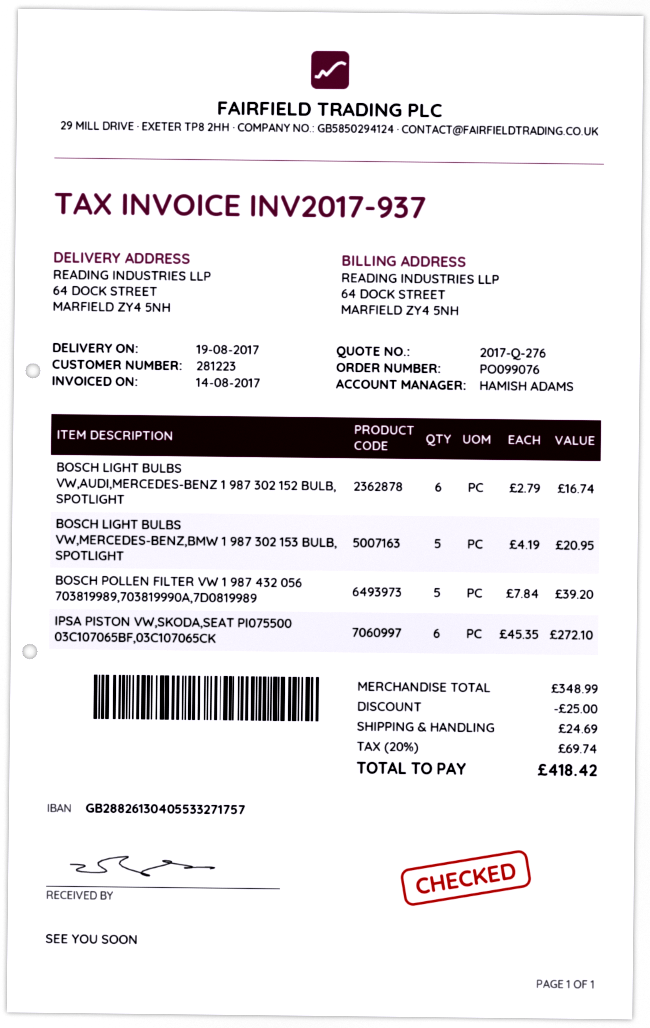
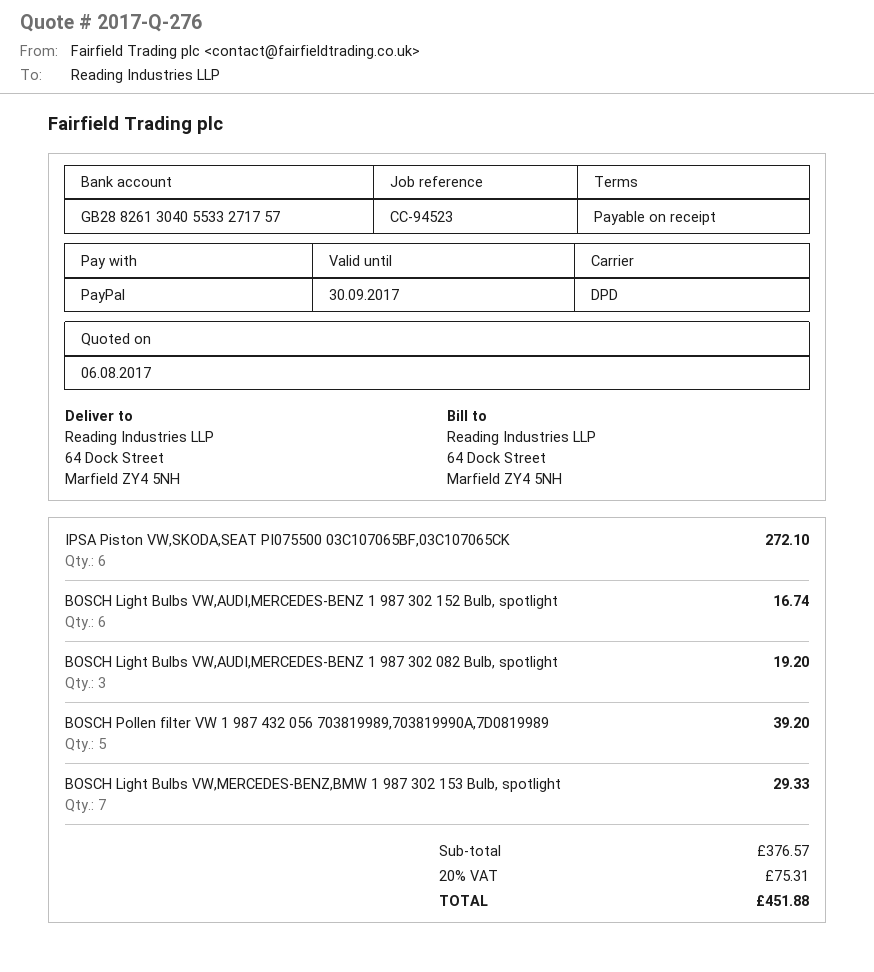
BOSCH LIGHT BULBS VW,MERCEDES-BENZ,BMW 1 987 302 153 BULB, SPOTLIGHT: 5 for 20.95 -> 7 for 29.33
BOSCH Light Bulbs VW,AUDI,MERCEDES-BENZ 1 987 302 082 Bulb, spotlight: none -> 3 for 19.20
subtotal: 348.99 -> 376.57
discount: 25.00 -> none
shipping: 24.69 -> none
tax: 20% = 69.74 -> 20% = 75.31
total: 418.42 -> 451.88

